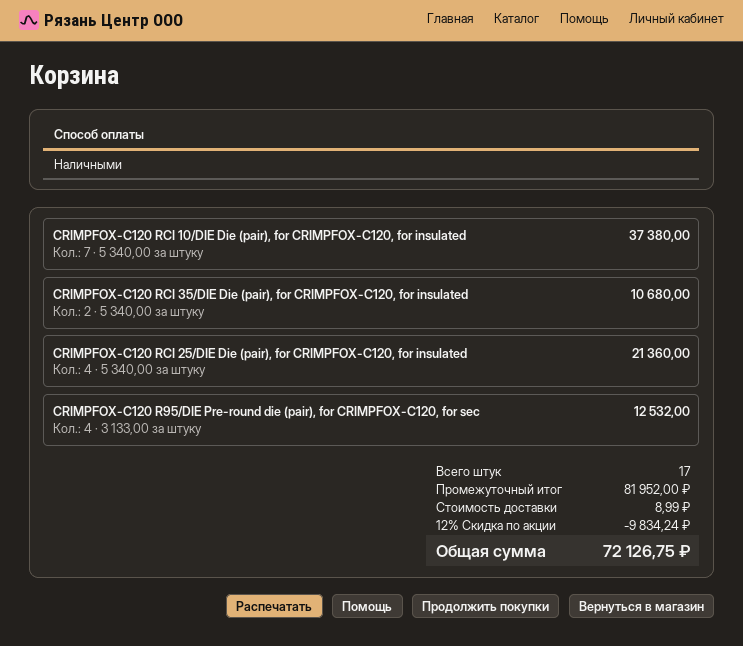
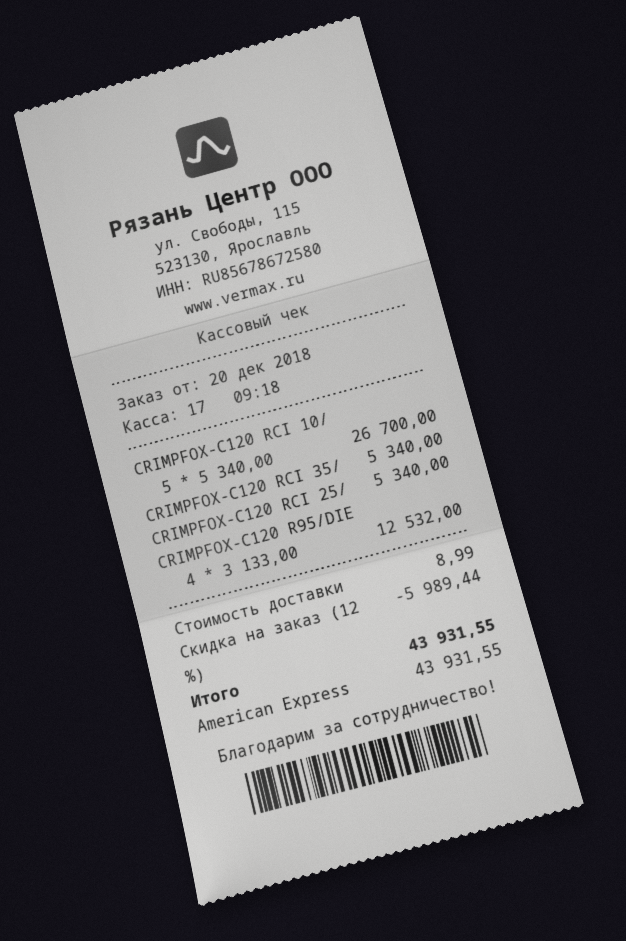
payment method: cash -> American Express
CRIMPFOX-C120 RCI 10/DIE Die (pair), for CRIMPFOX-C120, for insulated: 7 x 5340.00 = 37380.00 -> 5 x 5340.00 = 26700.00
CRIMPFOX-C120 RCI 35/DIE Die (pair), for CRIMPFOX-C120, for insulated: 2 x 5340.00 = 10680.00 -> 1 x 5340.00 = 5340.00
CRIMPFOX-C120 RCI 25/DIE Die (pair), for CRIMPFOX-C120, for insulated: 4 x 5340.00 = 21360.00 -> 1 x 5340.00 = 5340.00
discount: 12% = 9834.24 -> 12% = 5989.44
total: 72126.75 -> 43931.55

